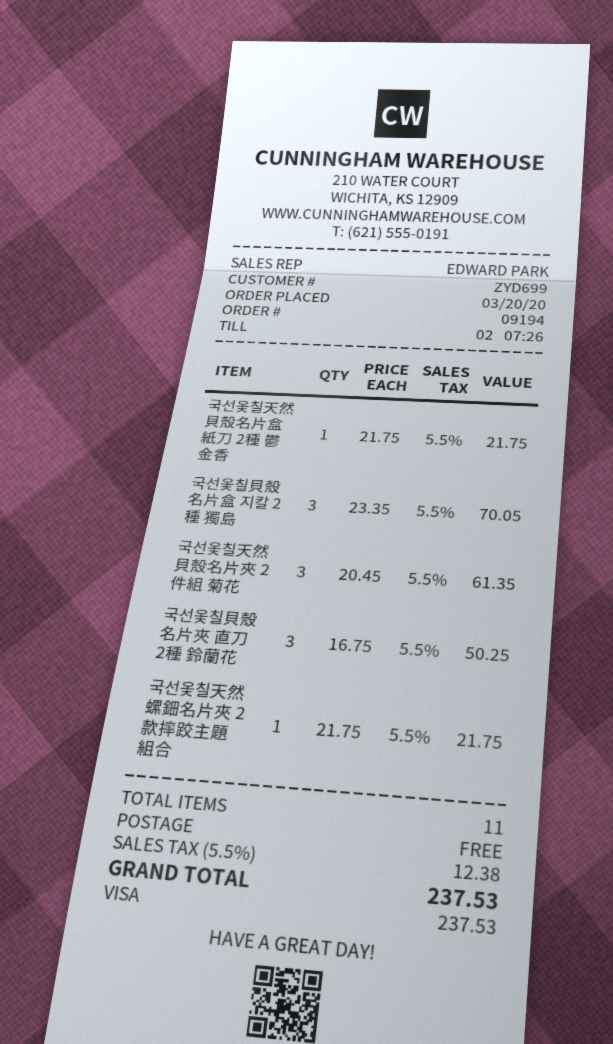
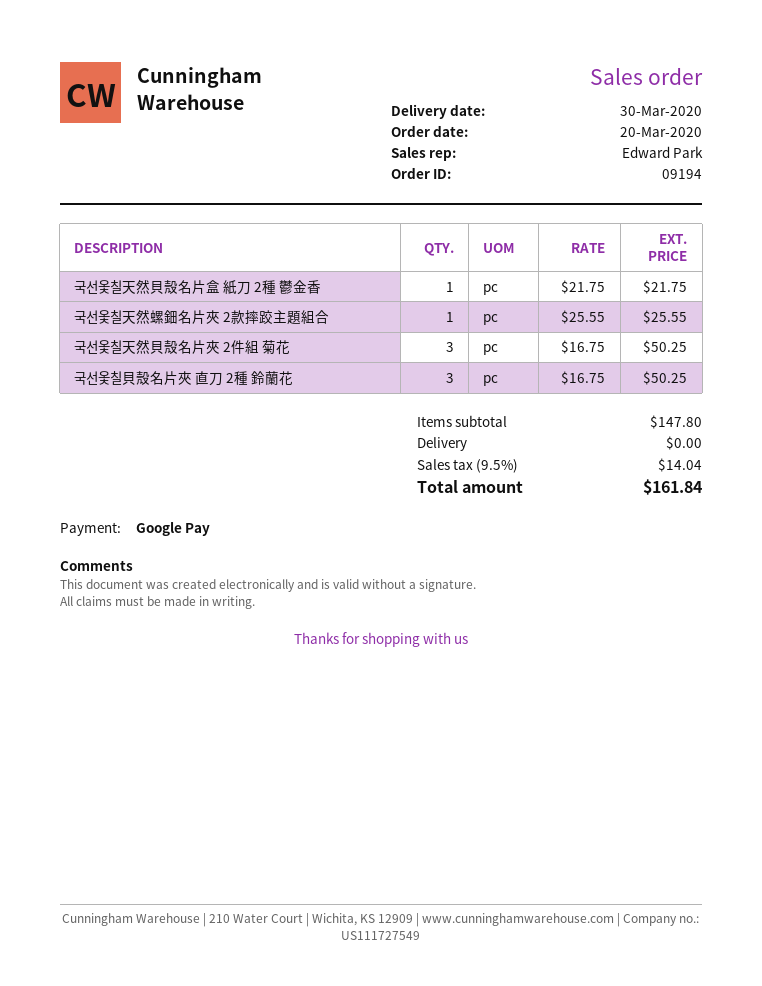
payment method: Visa -> Google Pay
국선옻칠貝殼名片盒 지칼 2種 獨島: 3 x 23.35 = 70.05 -> none
국선옻칠天然貝殼名片夾 2件組 菊花: 3 x 20.45 = 61.35 -> 3 x 16.75 = 50.25
국선옻칠天然螺鈿名片夾 2款摔跤主題組合: 1 x 21.75 = 21.75 -> 1 x 25.55 = 25.55
tax: 5.5% = 12.38 -> 9.5% = 14.04
total: 237.53 -> 161.84

